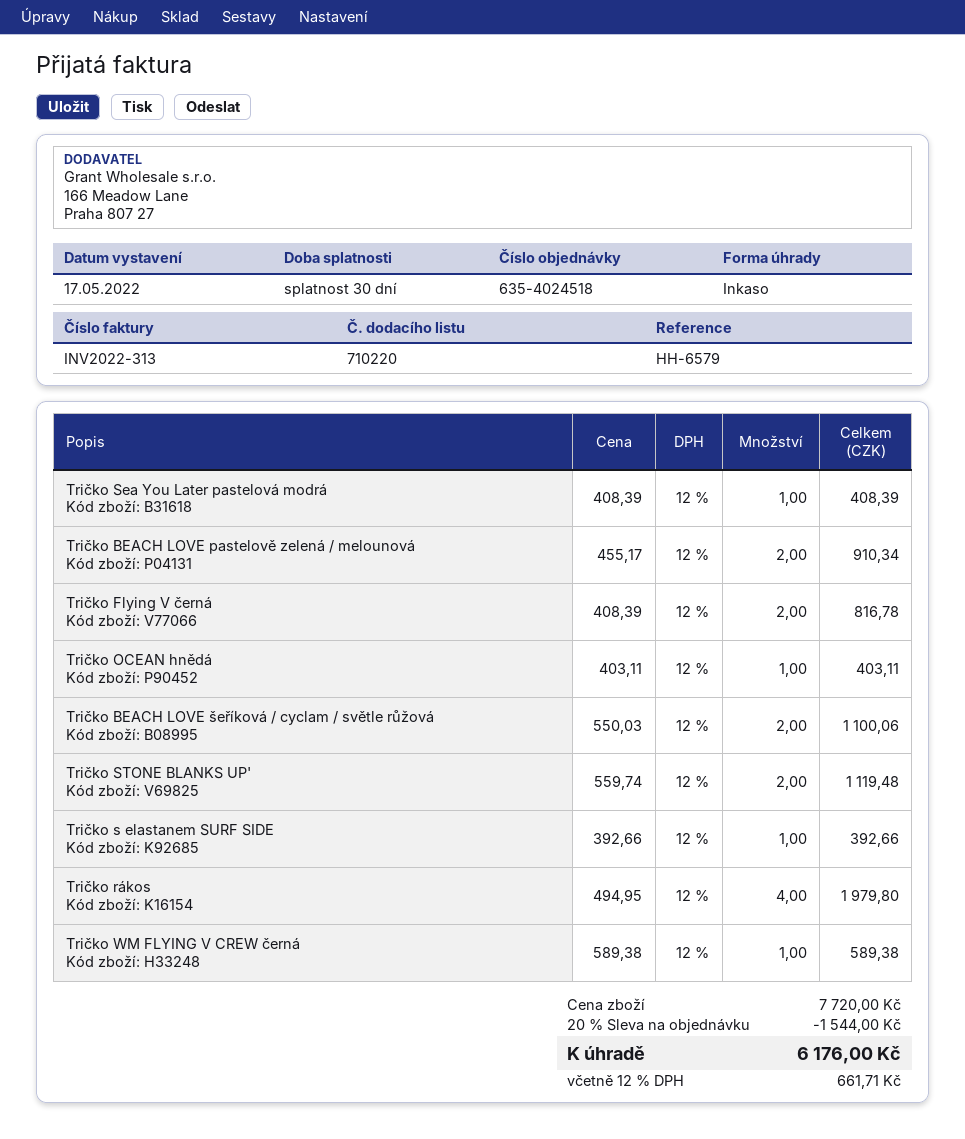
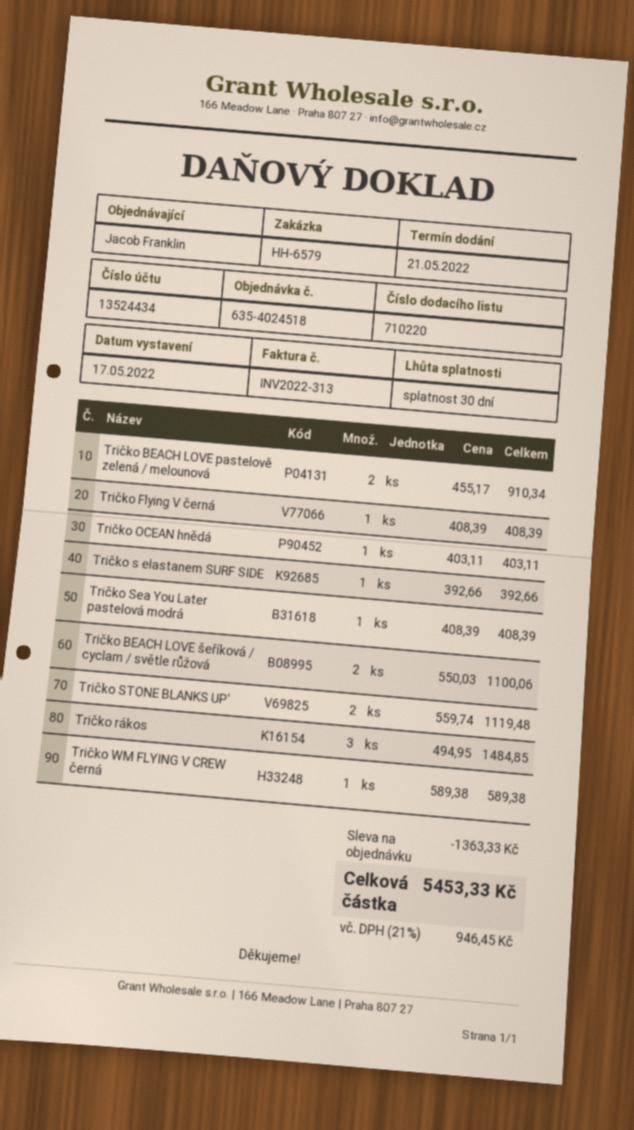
Tričko Flying V černá: 2 x 408.39 = 816.78 -> 1 x 408.39 = 408.39
Tričko rákos: 4 x 494.95 = 1979.80 -> 3 x 494.95 = 1484.85
discount: 1544.00 -> 1363.33
tax: 12% = 661.71 -> 21% = 946.45
total: 6176.00 -> 5453.33

